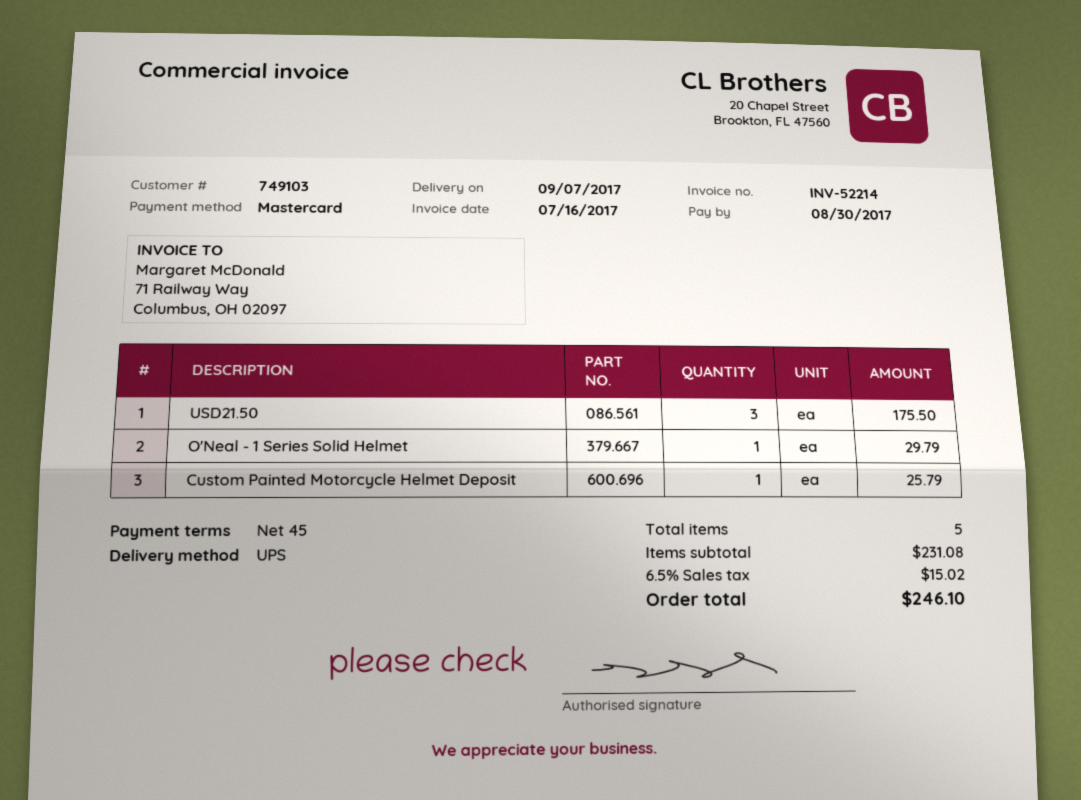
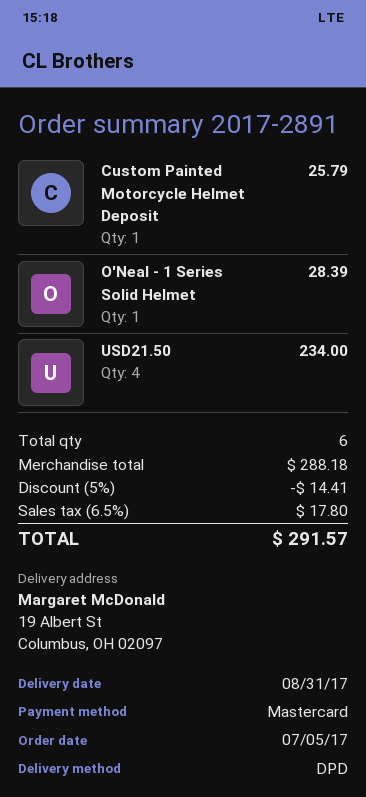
delivery date: 2017-09-07 -> 2017-08-31
shipping method: UPS -> DPD
USD21.50: 3 for 175.50 -> 4 for 234.00
O'Neal - 1 Series Solid Helmet: 1 for 29.79 -> 1 for 28.39
total quantity: 5 -> 6
subtotal: 231.08 -> 288.18
discount: none -> 5% = 14.41
tax: 6.5% = 15.02 -> 6.5% = 17.80
total: 246.10 -> 291.57

